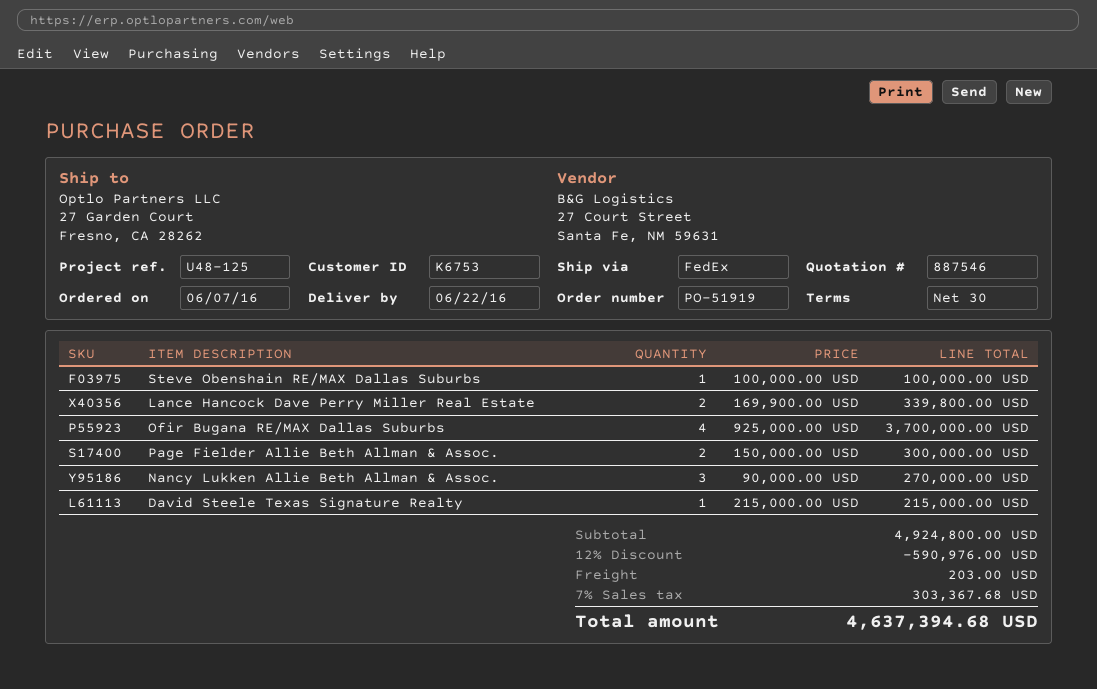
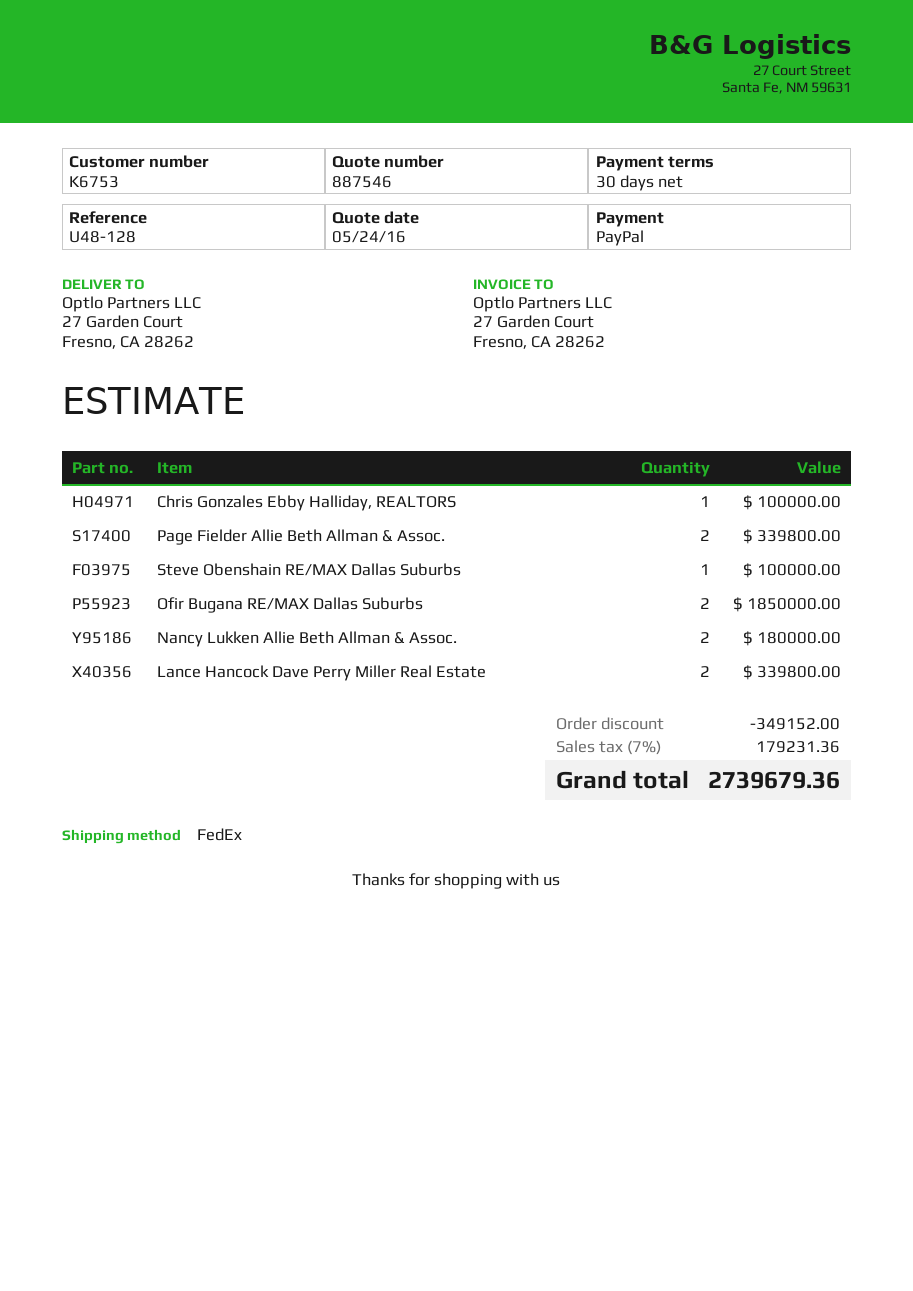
reference: U48-125 -> U48-128
Ofir Bugana RE/MAX Dallas Suburbs: 4 for 3700000.00 -> 2 for 1850000.00
Page Fielder Allie Beth Allman & Assoc.: 2 for 300000.00 -> 2 for 339800.00
Nancy Lukken Allie Beth Allman & Assoc.: 3 for 270000.00 -> 2 for 180000.00
David Steele Texas Signature Realty: 1 for 215000.00 -> none
Chris Gonzales Ebby Halliday, REALTORS: none -> 1 for 100000.00
discount: 590976.00 -> 349152.00
shipping: 203.00 -> none
tax: 7% = 303367.68 -> 7% = 179231.36
total: 4637394.68 -> 2739679.36

